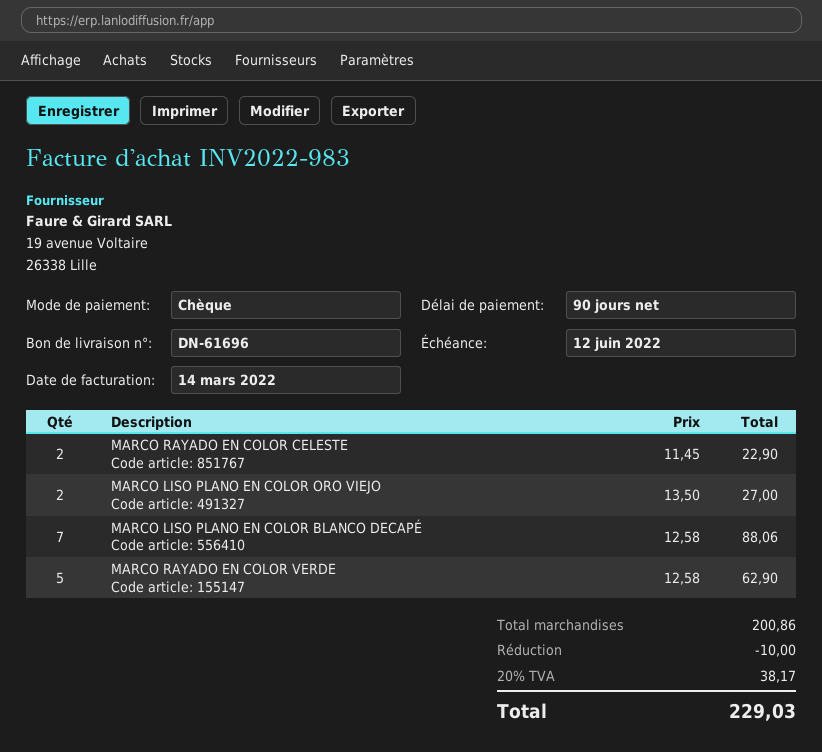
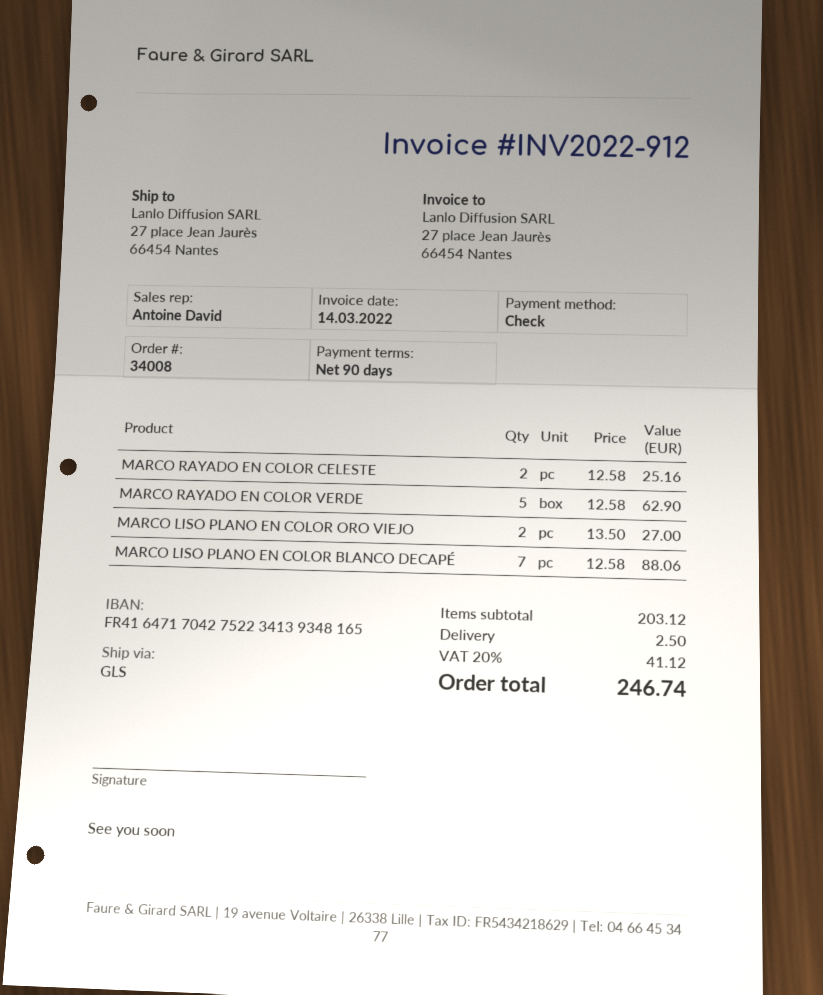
invoice number: INV2022-983 -> INV2022-912
MARCO RAYADO EN COLOR CELESTE: 2 x 11.45 = 22.90 -> 2 x 12.58 = 25.16
subtotal: 200.86 -> 203.12
discount: 10.00 -> none
shipping: none -> 2.50
tax: 20% = 38.17 -> 20% = 41.12
total: 229.03 -> 246.74

